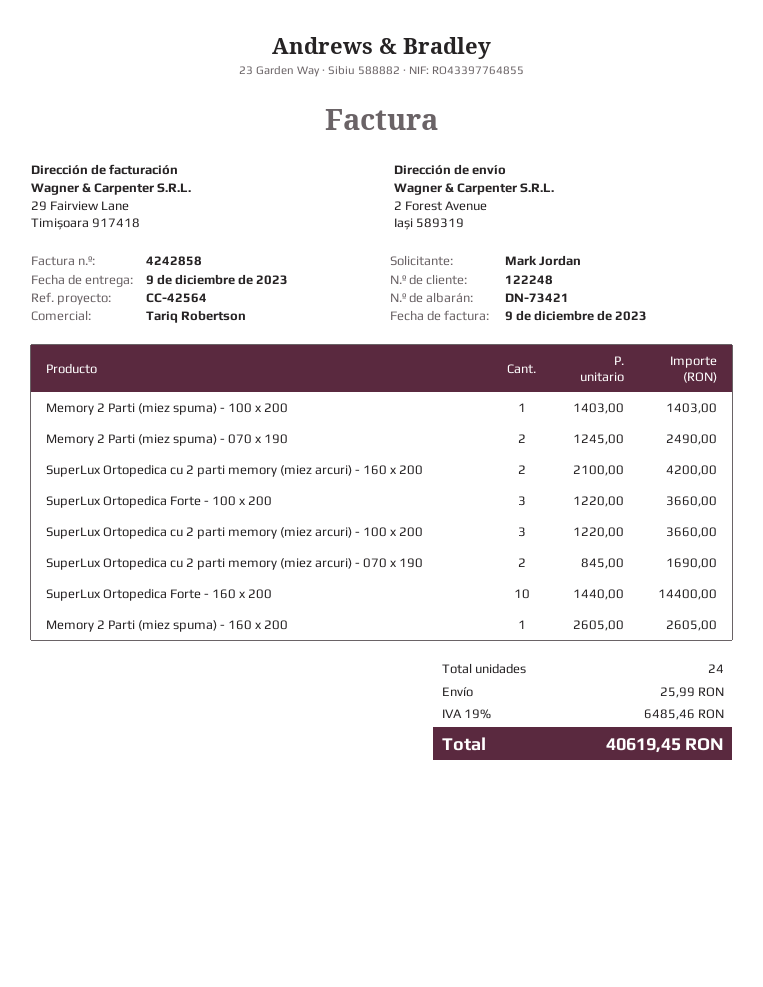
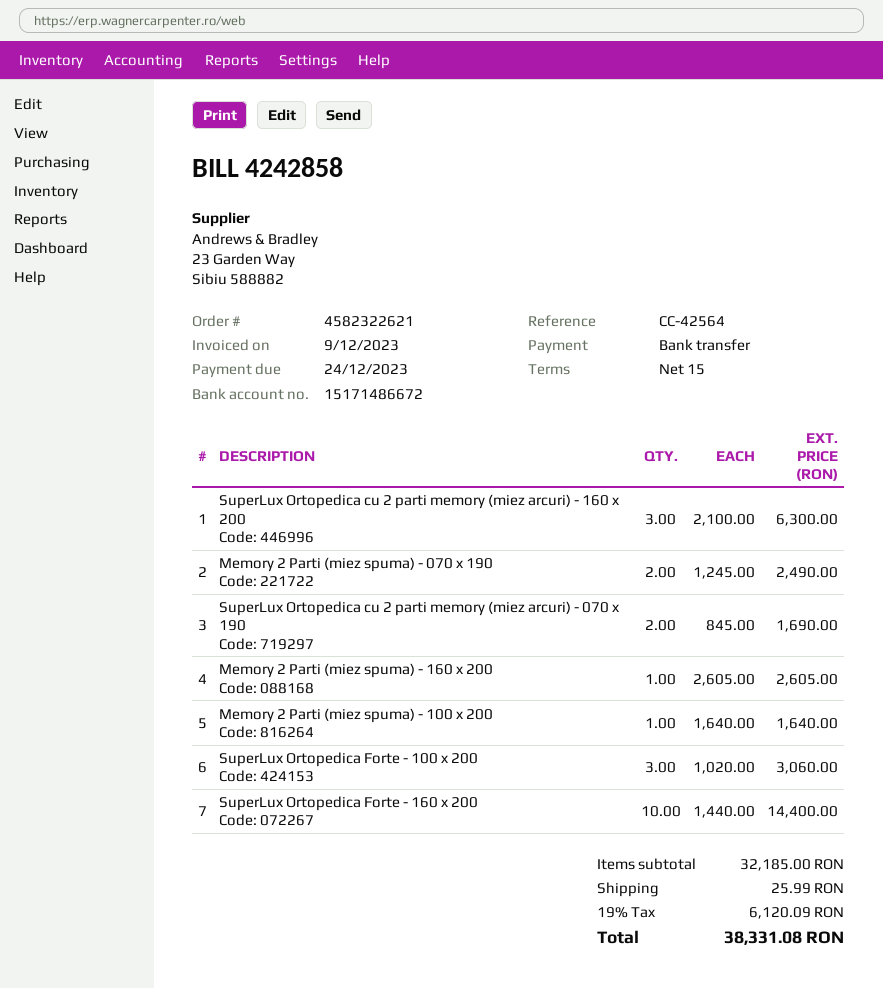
Memory 2 Parti (miez spuma) - 100 x 200: 1 x 1403.00 = 1403.00 -> 1 x 1640.00 = 1640.00
SuperLux Ortopedica cu 2 parti memory (miez arcuri) - 160 x 200: 2 x 2100.00 = 4200.00 -> 3 x 2100.00 = 6300.00
SuperLux Ortopedica Forte - 100 x 200: 3 x 1220.00 = 3660.00 -> 3 x 1020.00 = 3060.00
SuperLux Ortopedica cu 2 parti memory (miez arcuri) - 100 x 200: 3 x 1220.00 = 3660.00 -> none
tax: 19% = 6485.46 -> 19% = 6120.09
total: 40619.45 -> 38331.08

